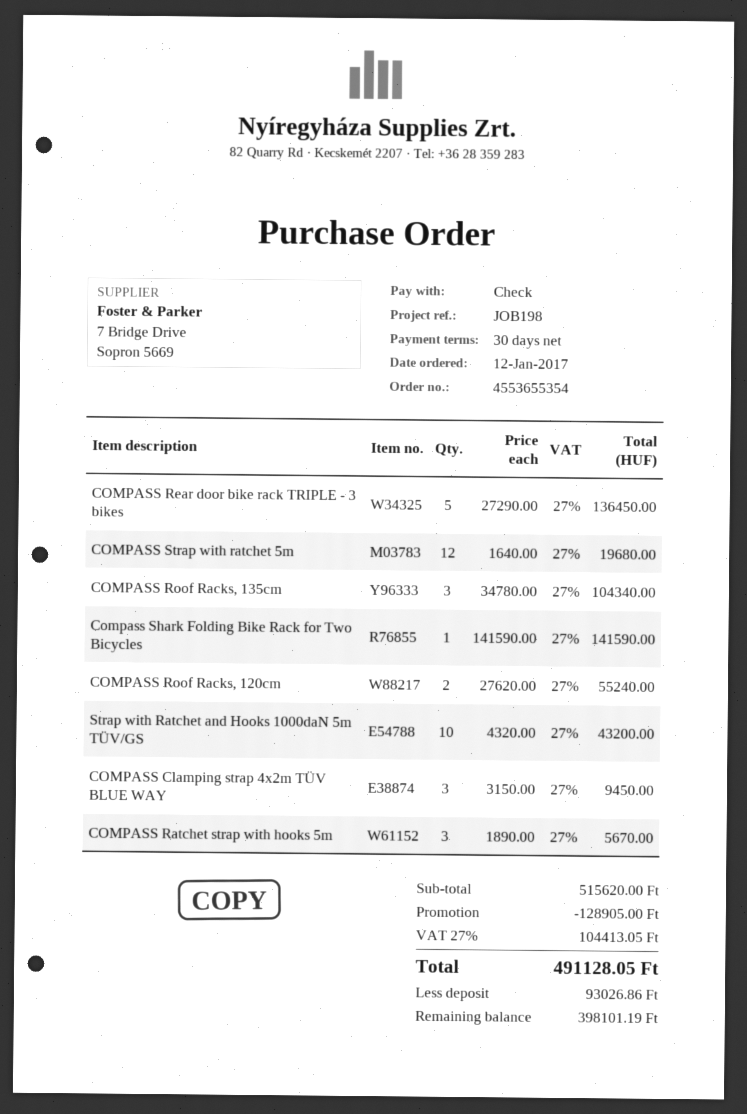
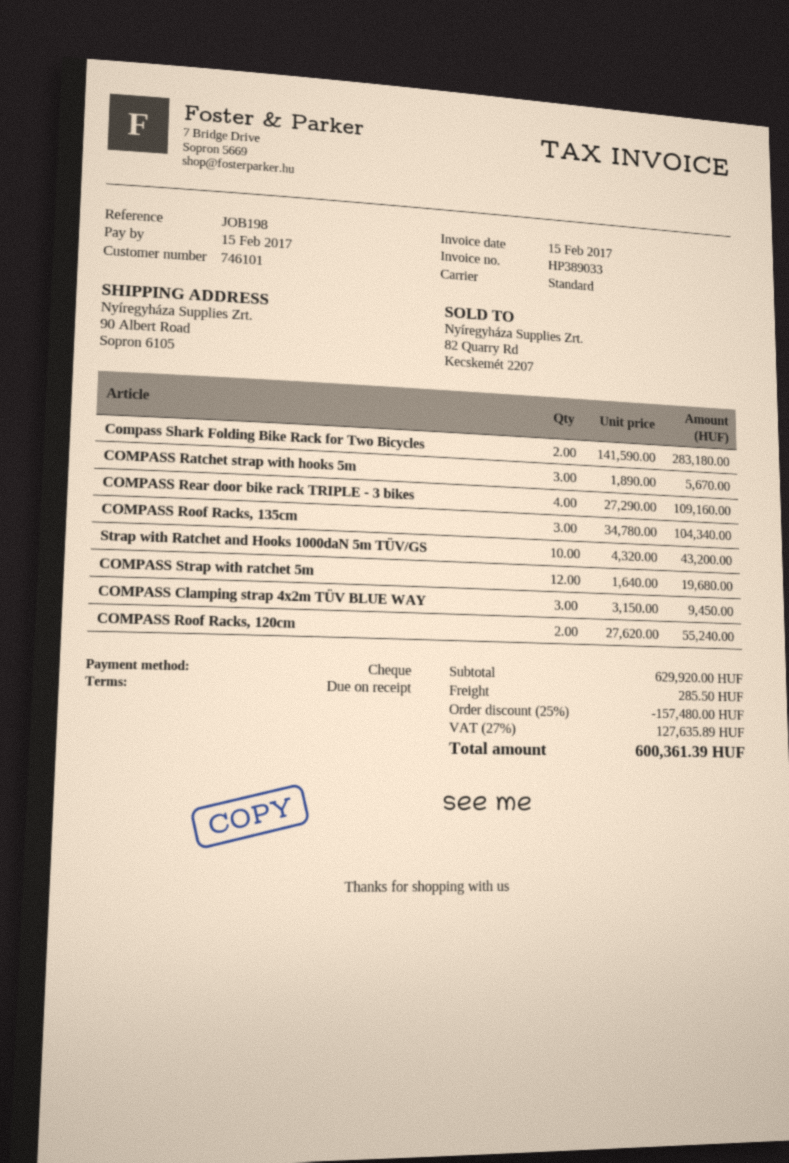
payment terms: 30 days -> on receipt
COMPASS Rear door bike rack TRIPLE - 3 bikes: 5 x 27290.00 = 136450.00 -> 4 x 27290.00 = 109160.00
Compass Shark Folding Bike Rack for Two Bicycles: 1 x 141590.00 = 141590.00 -> 2 x 141590.00 = 283180.00
subtotal: 515620.00 -> 629920.00
discount: 128905.00 -> 157480.00
shipping: none -> 285.50
tax: 27% = 104413.05 -> 27% = 127635.89
total: 491128.05 -> 600361.39

